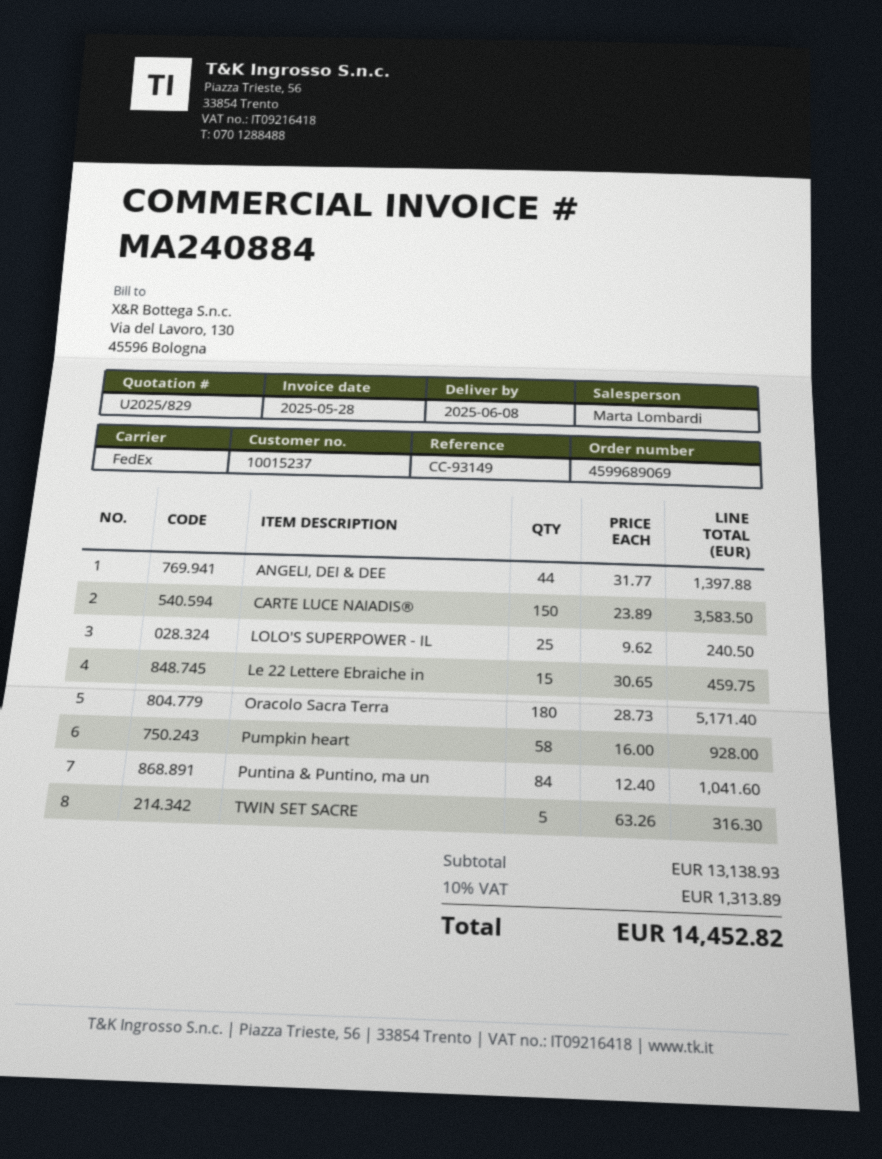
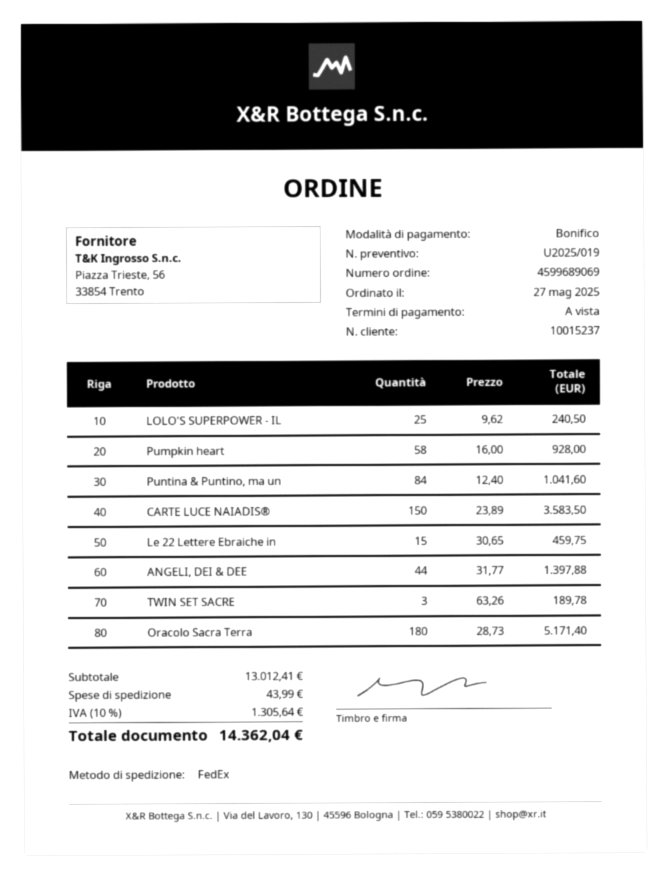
quote number: U2025/829 -> U2025/019
TWIN SET SACRE: 5 x 63.26 = 316.30 -> 3 x 63.26 = 189.78
subtotal: 13138.93 -> 13012.41
shipping: none -> 43.99
tax: 10% = 1313.89 -> 10% = 1305.64
total: 14452.82 -> 14362.04

